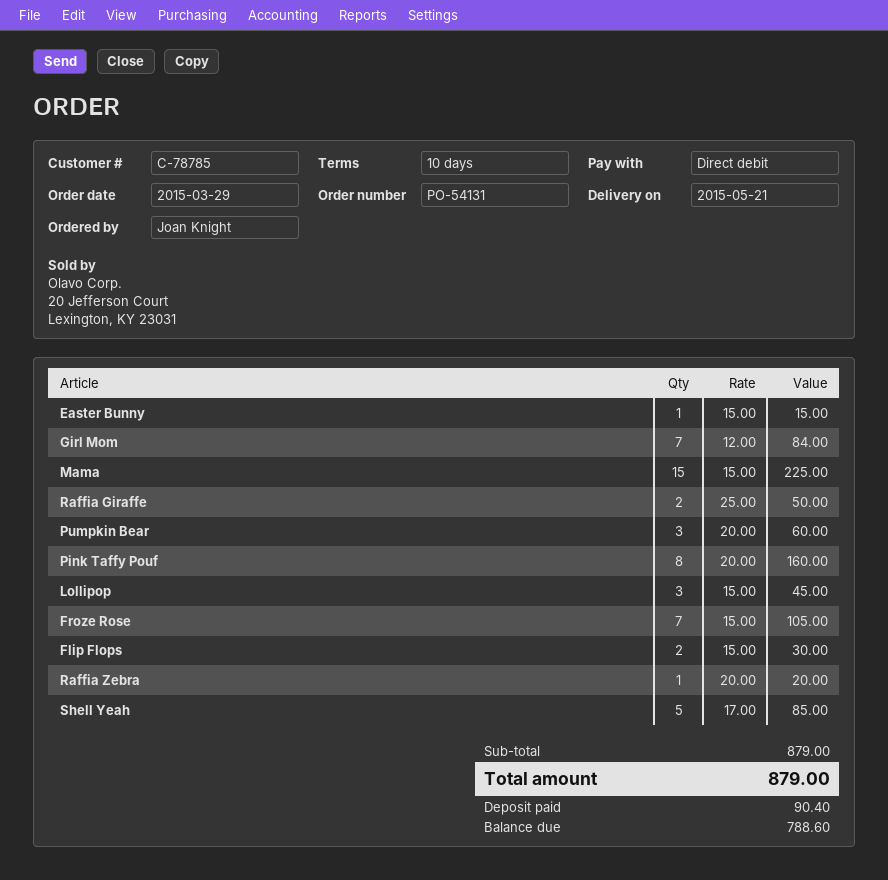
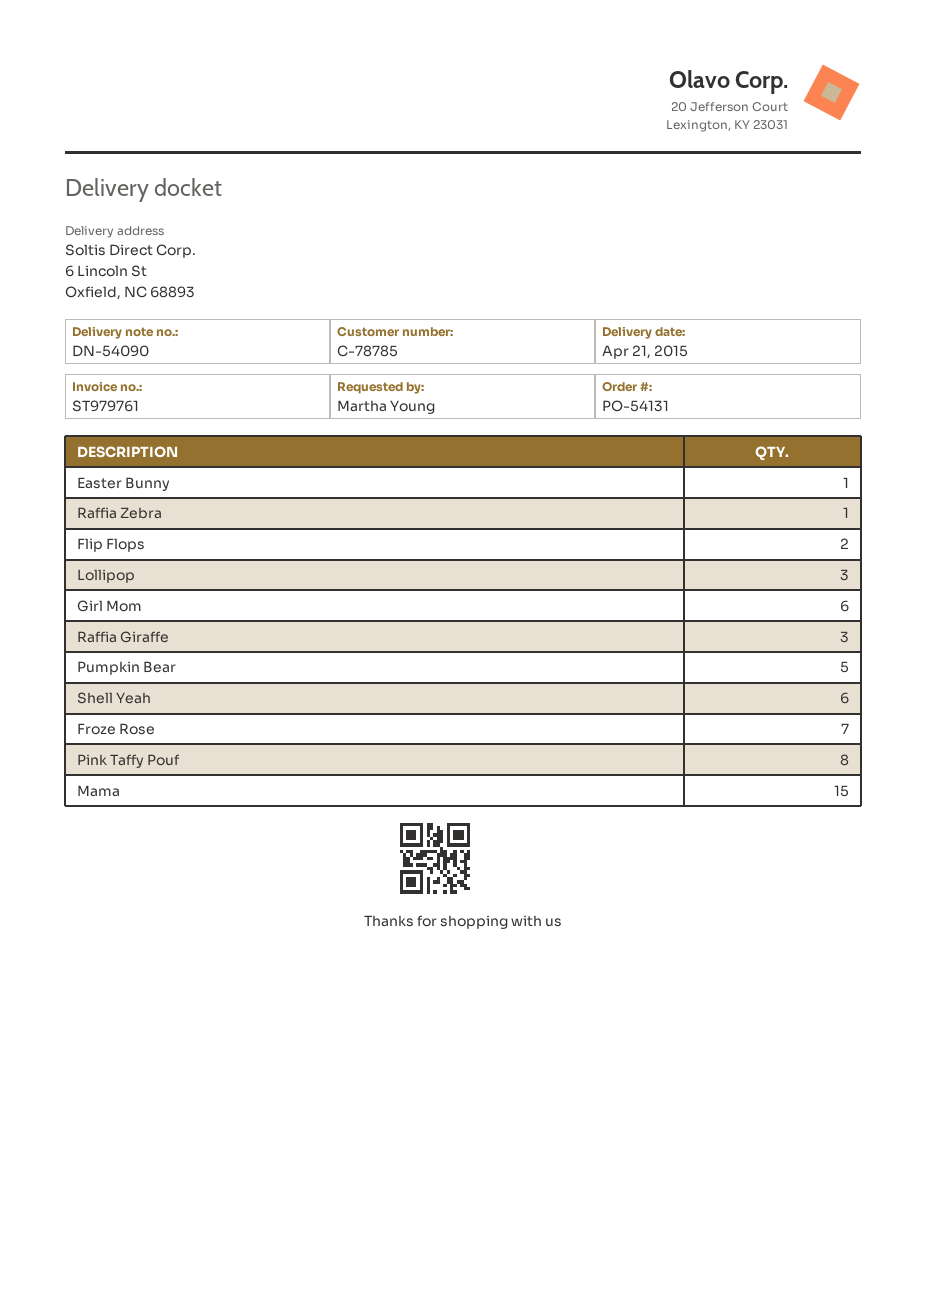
delivery date: 2015-05-21 -> 2015-04-21
ordered by: Joan Knight -> Martha Young
Girl Mom: 7 -> 6
Raffia Giraffe: 2 -> 3
Pumpkin Bear: 3 -> 5
Shell Yeah: 5 -> 6

